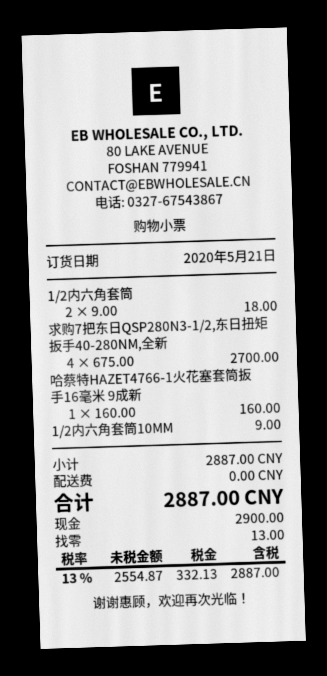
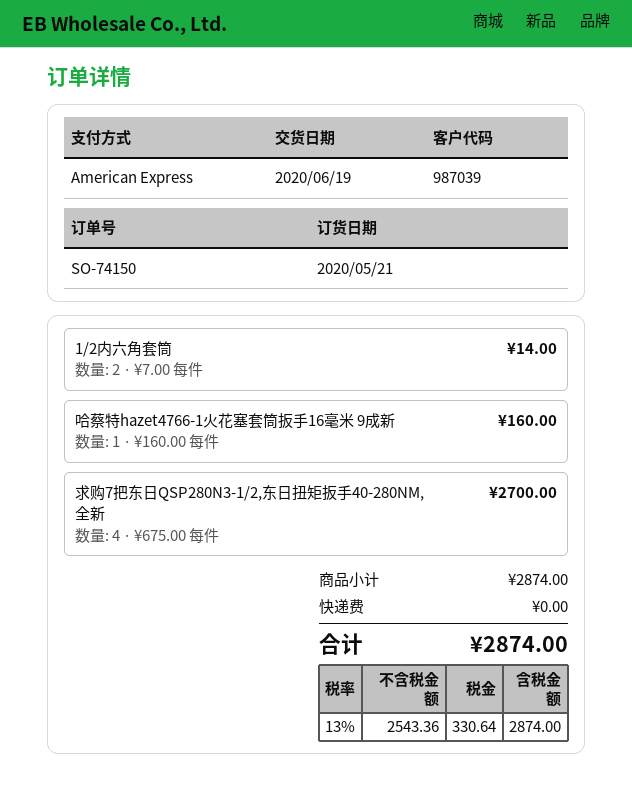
payment method: cash -> American Express
1/2内六角套筒: 2 x 9.00 = 18.00 -> 2 x 7.00 = 14.00
1/2内六角套筒10MM: 1 x 9.00 = 9.00 -> none
subtotal: 2887.00 -> 2874.00
net: 2554.87 -> 2543.36
tax: 13% = 332.13 -> 13% = 330.64
total: 2887.00 -> 2874.00

